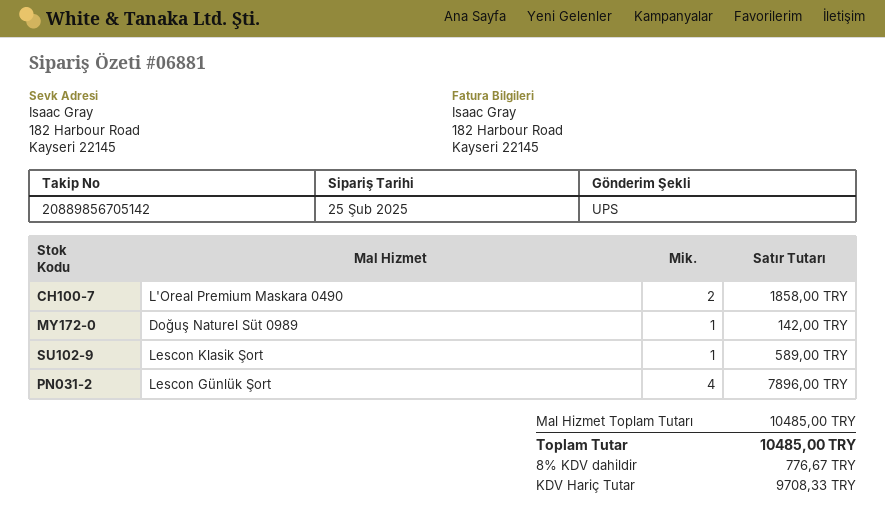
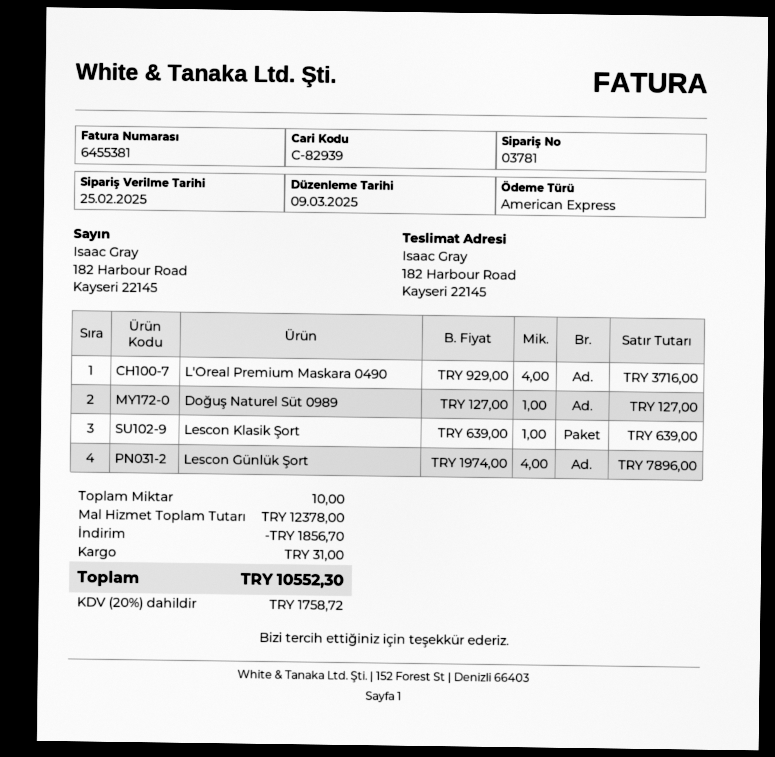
order number: 06881 -> 03781
L'Oreal Premium Maskara 0490: 2 for 1858.00 -> 4 for 3716.00
Doğuş Naturel Süt 0989: 1 for 142.00 -> 1 for 127.00
Lescon Klasik Şort: 1 for 589.00 -> 1 for 639.00
subtotal: 10485.00 -> 12378.00
discount: none -> 1856.70
shipping: none -> 31.00
tax: 8% = 776.67 -> 20% = 1758.72
total: 10485.00 -> 10552.30

